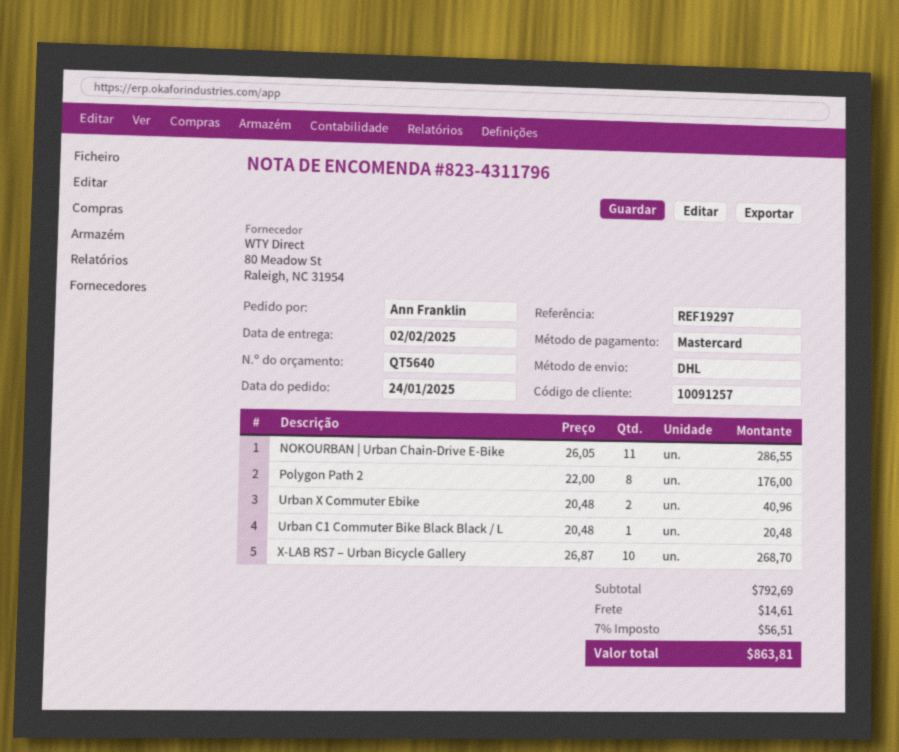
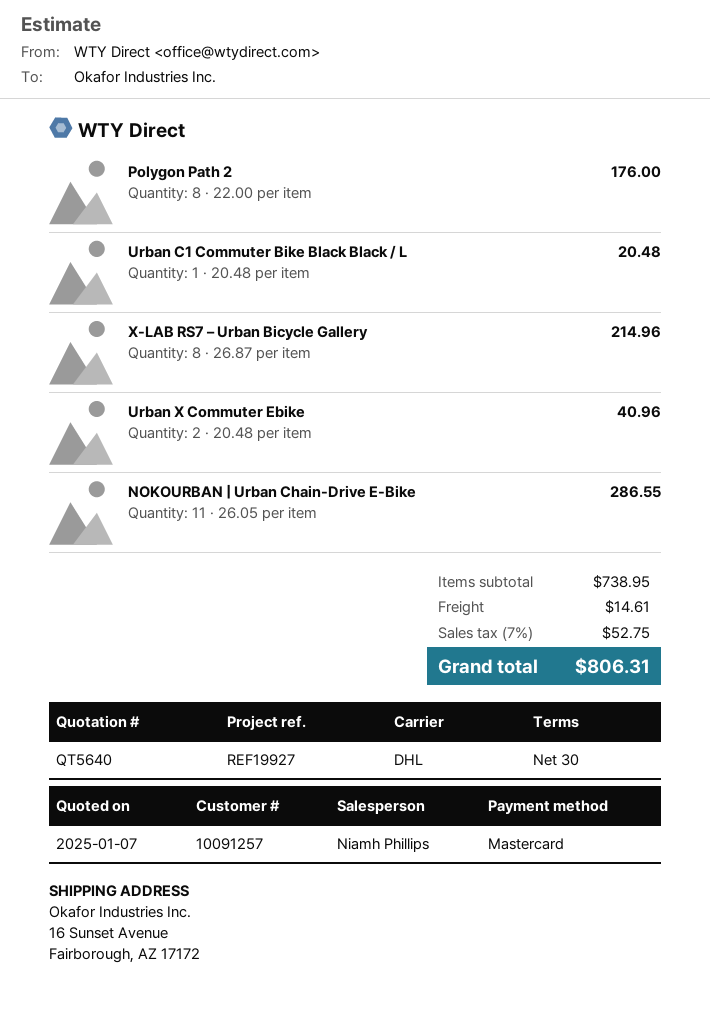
reference: REF19297 -> REF19927
X-LAB RS7 – Urban Bicycle Gallery: 10 x 26.87 = 268.70 -> 8 x 26.87 = 214.96
subtotal: 792.69 -> 738.95
tax: 7% = 56.51 -> 7% = 52.75
total: 863.81 -> 806.31

